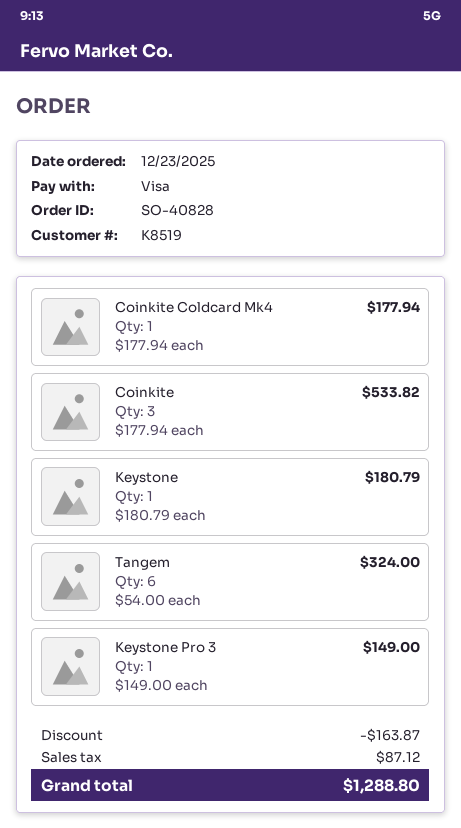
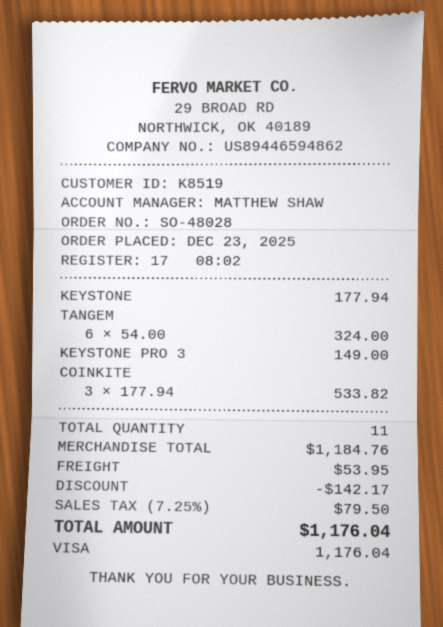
order number: SO-40828 -> SO-48028
Coinkite Coldcard Mk4: 1 x 177.94 = 177.94 -> none
Keystone: 1 x 180.79 = 180.79 -> 1 x 177.94 = 177.94
discount: 163.87 -> 142.17
shipping: none -> 53.95
tax: 87.12 -> 79.50
total: 1288.80 -> 1176.04

